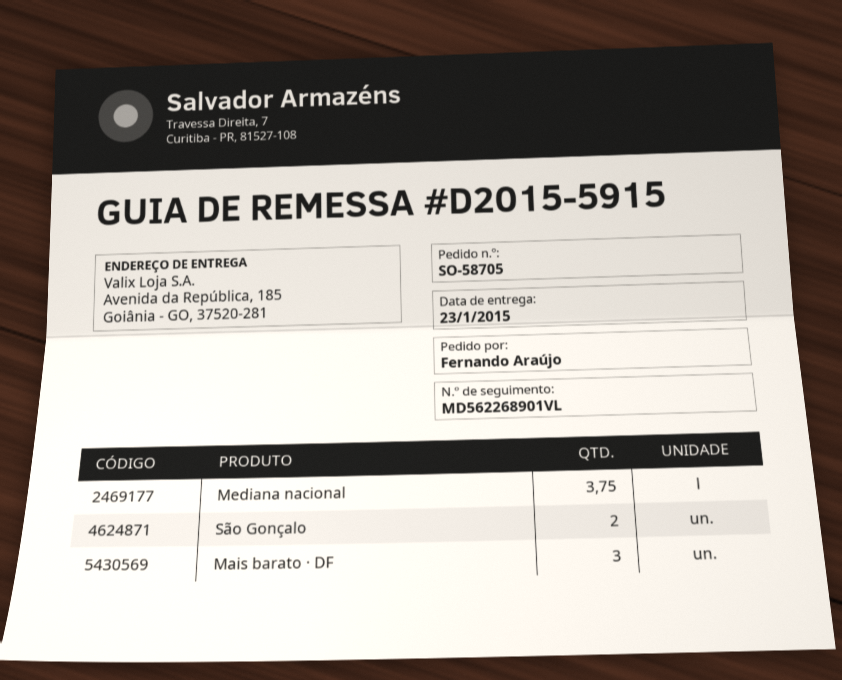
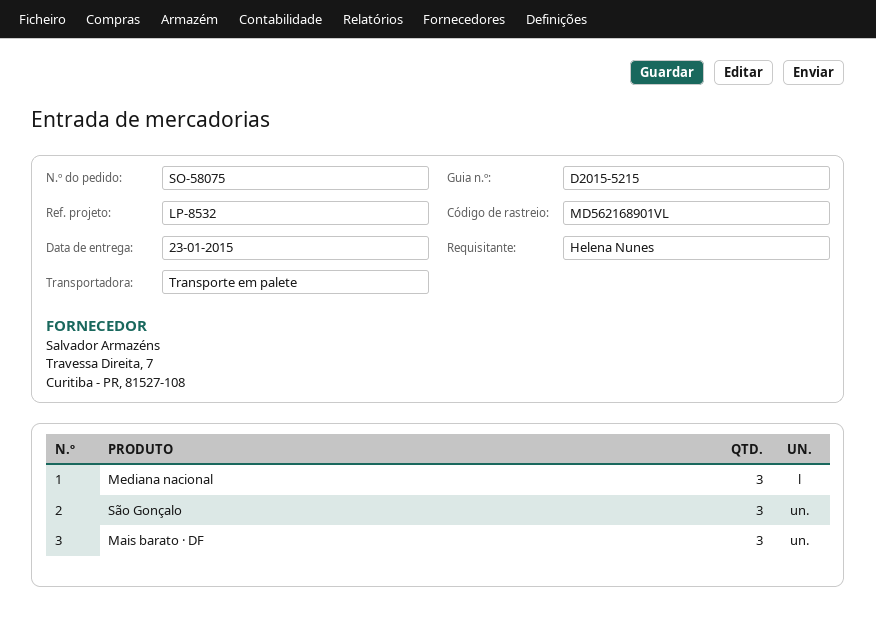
order number: SO-58705 -> SO-58075
delivery note number: D2015-5915 -> D2015-5215
ordered by: Fernando Araújo -> Helena Nunes
tracking number: MD562268901VL -> MD562168901VL
Mediana nacional: 3.75 -> 3
São Gonçalo: 2 -> 3

